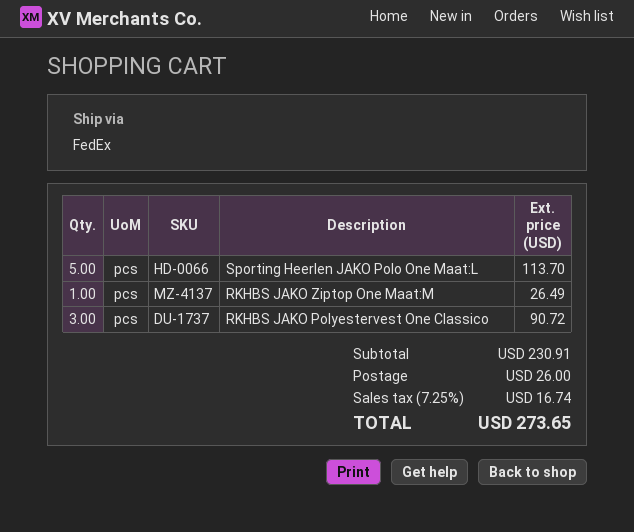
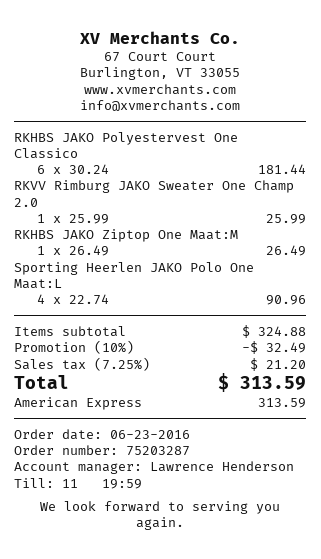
Sporting Heerlen JAKO Polo One Maat:L: 5 for 113.70 -> 4 for 90.96
RKHBS JAKO Polyestervest One Classico: 3 for 90.72 -> 6 for 181.44
RKVV Rimburg JAKO Sweater One Champ 2.0: none -> 1 for 25.99
subtotal: 230.91 -> 324.88
discount: none -> 10% = 32.49
shipping: 26.00 -> none
tax: 7.25% = 16.74 -> 7.25% = 21.20
total: 273.65 -> 313.59

